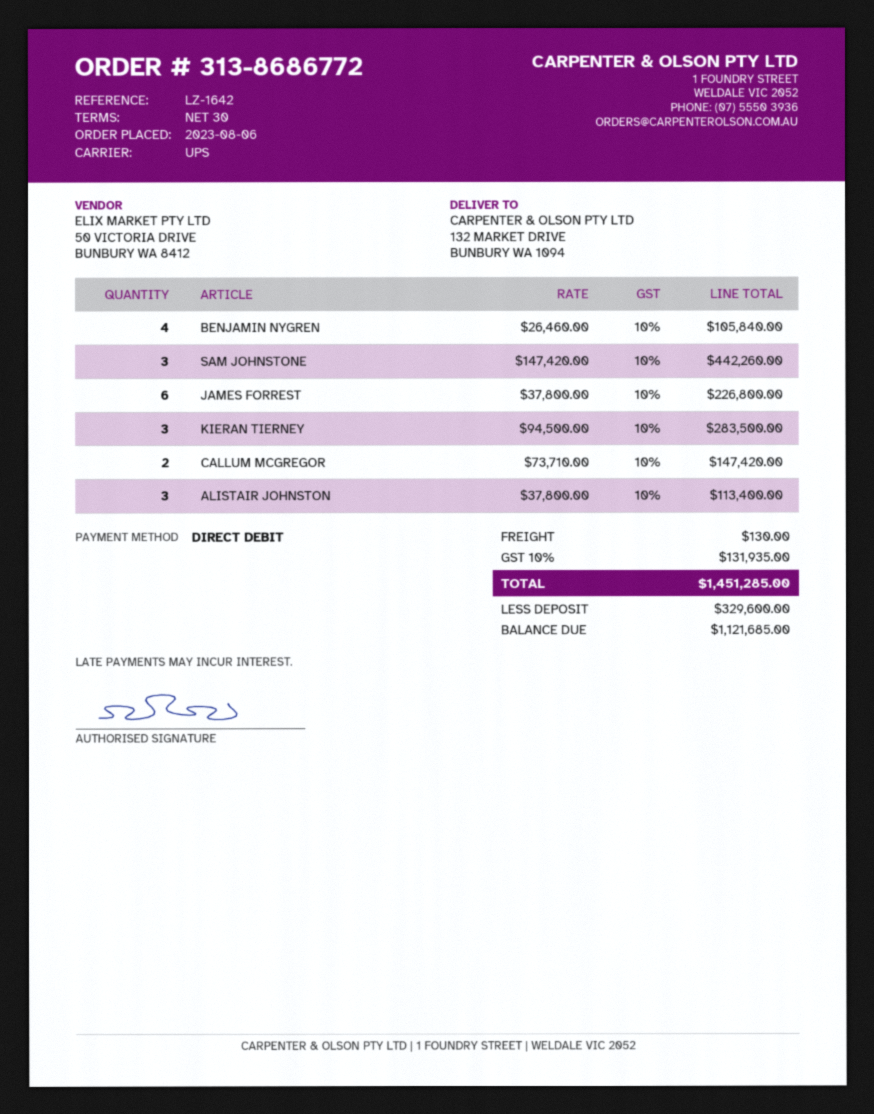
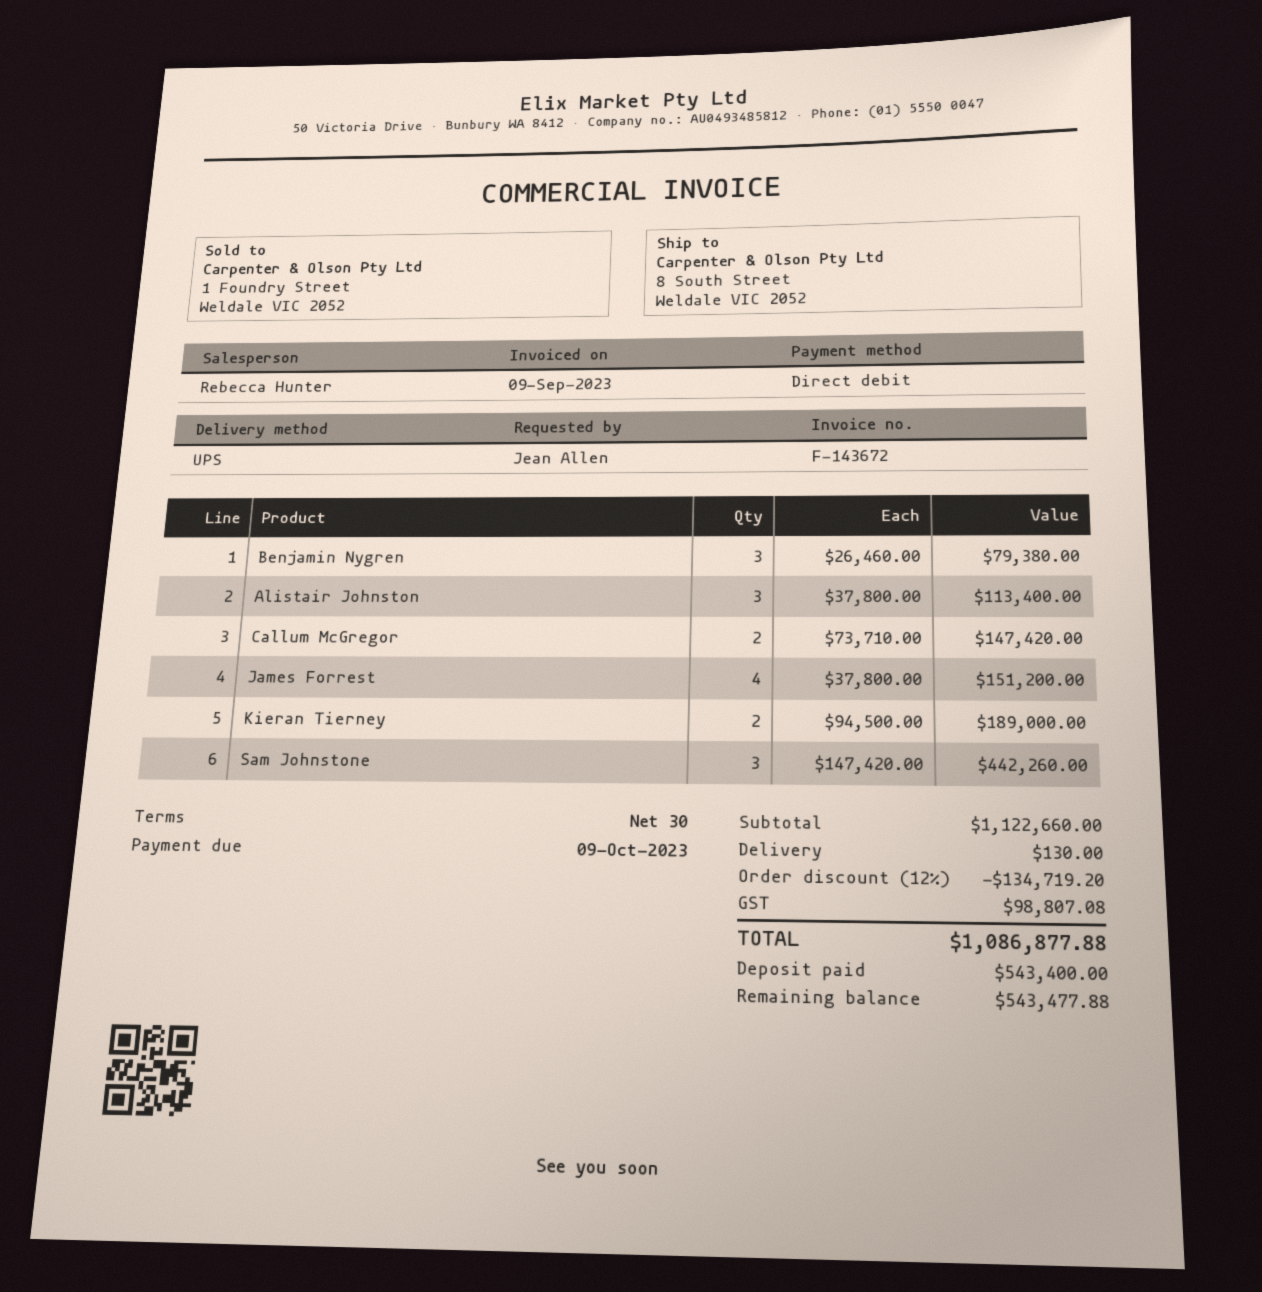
ship to: 132 MARKET DRIVE, BUNBURY WA 1094 -> 8 South Street, Weldale VIC 2052
BENJAMIN NYGREN: 4 x 26460.00 = 105840.00 -> 3 x 26460.00 = 79380.00
JAMES FORREST: 6 x 37800.00 = 226800.00 -> 4 x 37800.00 = 151200.00
KIERAN TIERNEY: 3 x 94500.00 = 283500.00 -> 2 x 94500.00 = 189000.00
discount: none -> 12% = 134719.20
tax: 131935.00 -> 98807.08
total: 1451285.00 -> 1086877.88
deposit: 329600.00 -> 543400.00
balance: 1121685.00 -> 543477.88

